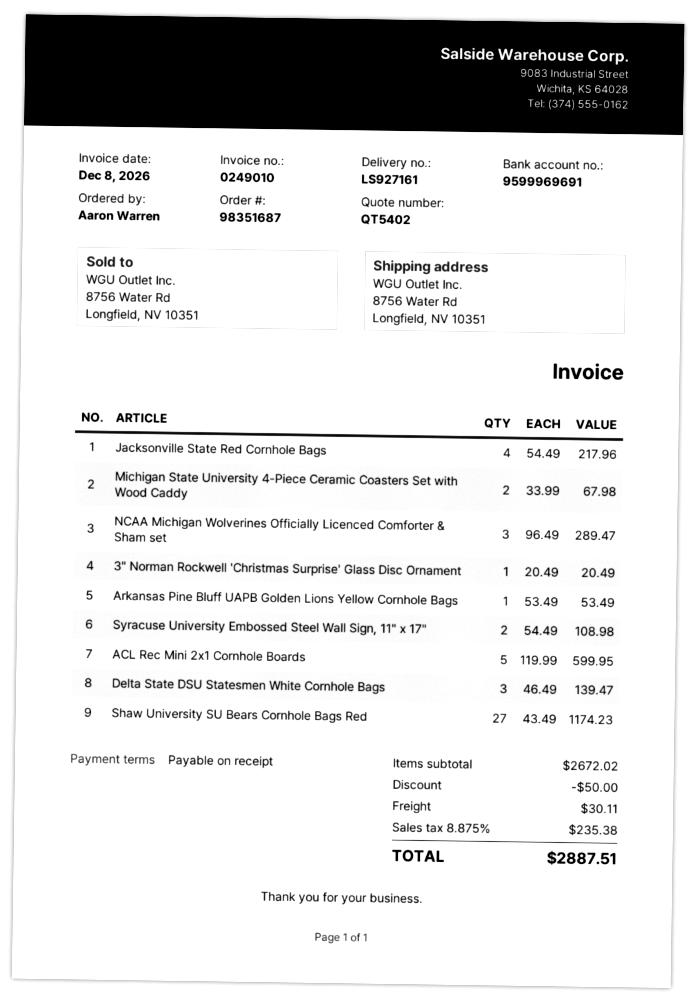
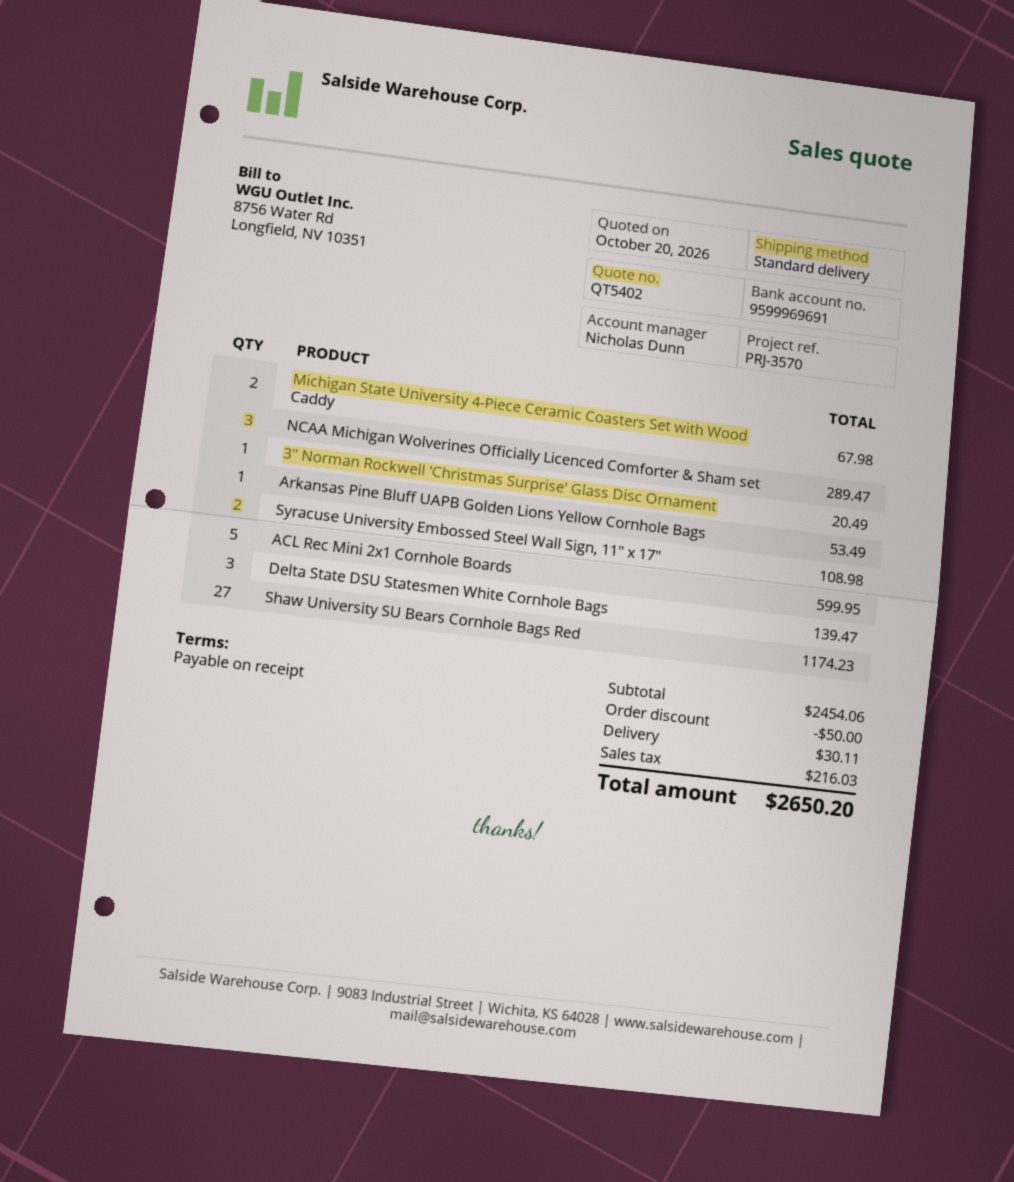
Jacksonville State Red Cornhole Bags: 4 for 217.96 -> none
subtotal: 2672.02 -> 2454.06
tax: 235.38 -> 216.03
total: 2887.51 -> 2650.20

